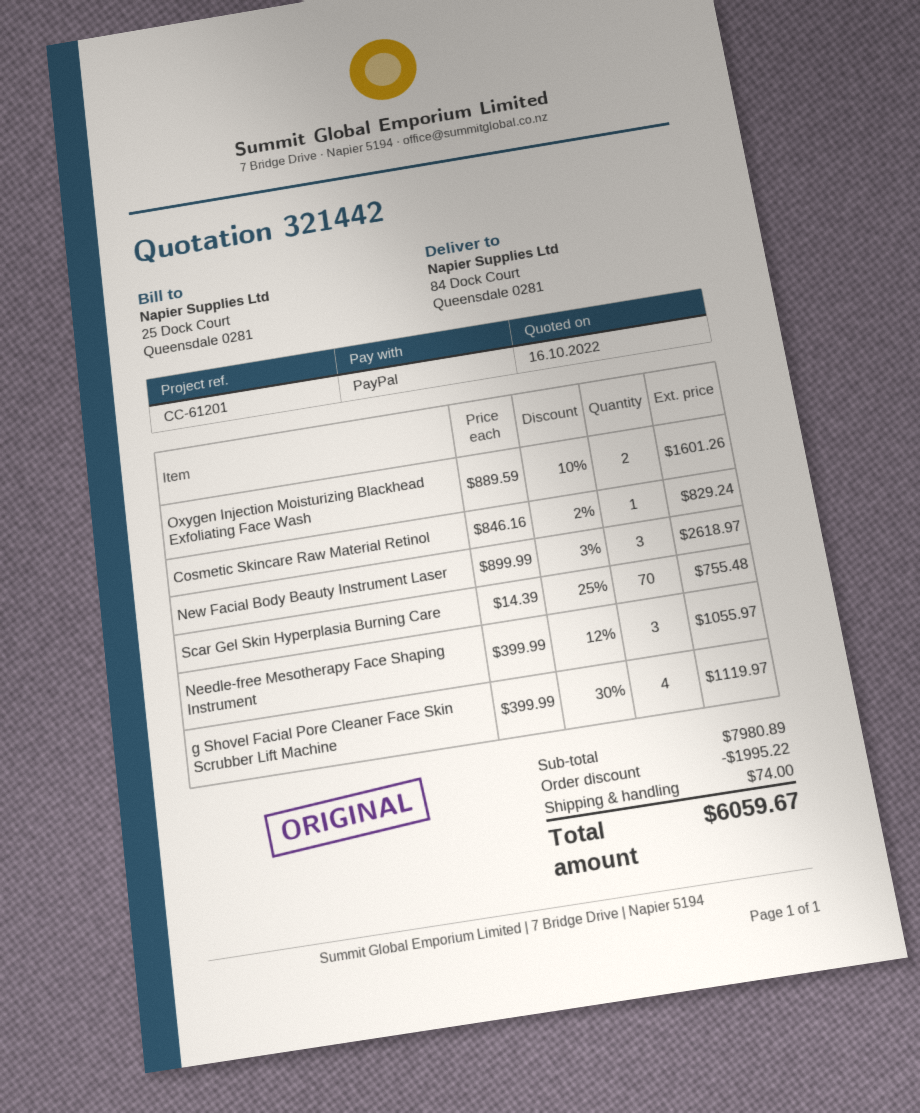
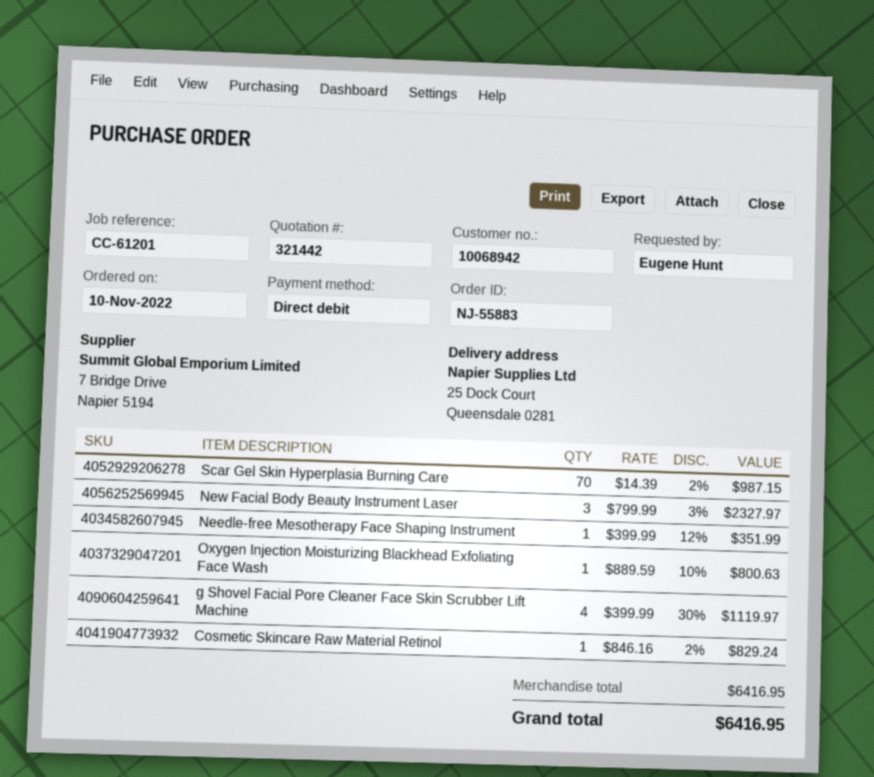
payment method: PayPal -> direct debit
ship to: 84 Dock Court, Queensdale 0281 -> 25 Dock Court, Queensdale 0281
Oxygen Injection Moisturizing Blackhead Exfoliating Face Wash: 2 x 889.59 - 10% = 1601.26 -> 1 x 889.59 - 10% = 800.63
New Facial Body Beauty Instrument Laser: 3 x 899.99 - 3% = 2618.97 -> 3 x 799.99 - 3% = 2327.97
Scar Gel Skin Hyperplasia Burning Care: 70 x 14.39 - 25% = 755.48 -> 70 x 14.39 - 2% = 987.15
Needle-free Mesotherapy Face Shaping Instrument: 3 x 399.99 - 12% = 1055.97 -> 1 x 399.99 - 12% = 351.99
subtotal: 7980.89 -> 6416.95
discount: 1995.22 -> none
shipping: 74.00 -> none
total: 6059.67 -> 6416.95

